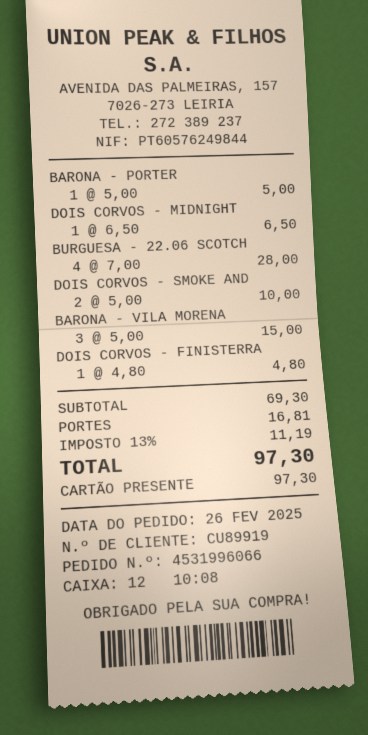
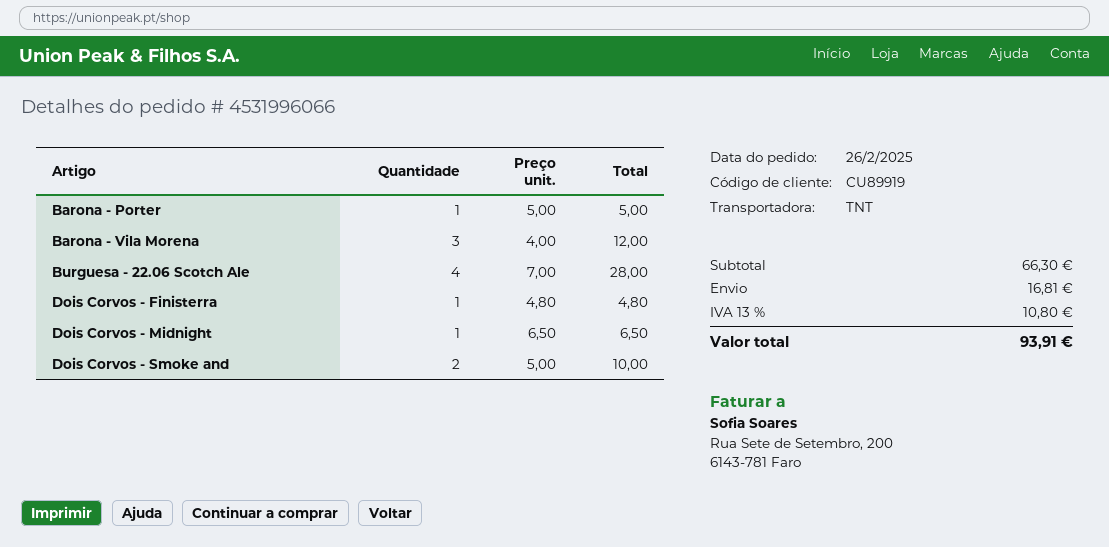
BARONA - VILA MORENA: 3 x 5.00 = 15.00 -> 3 x 4.00 = 12.00
subtotal: 69.30 -> 66.30
tax: 13% = 11.19 -> 13% = 10.80
total: 97.30 -> 93.91

